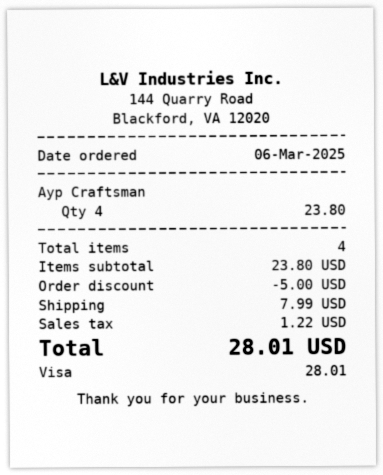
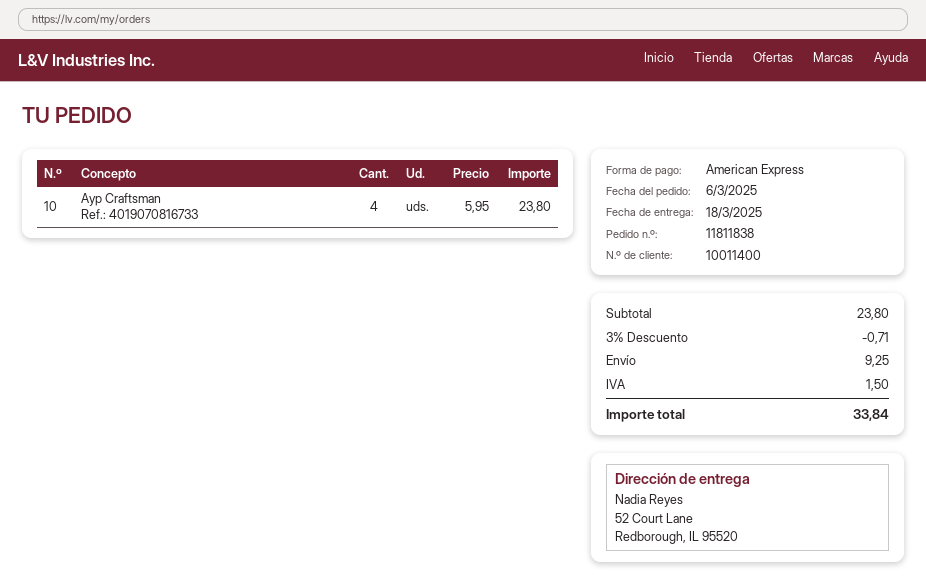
payment method: Visa -> American Express
discount: 5.00 -> 0.71
shipping: 7.99 -> 9.25
tax: 1.22 -> 1.50
total: 28.01 -> 33.84

